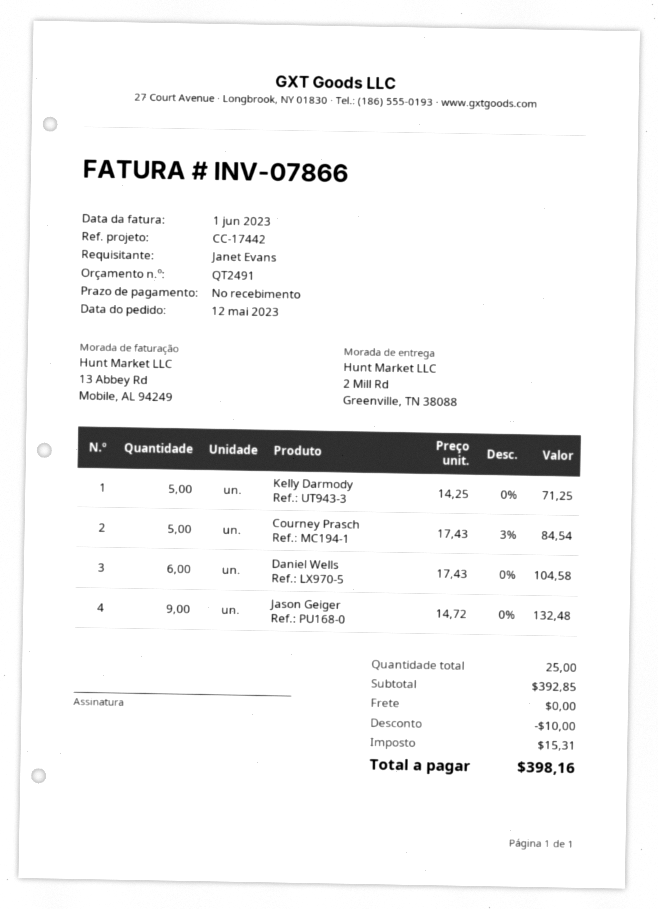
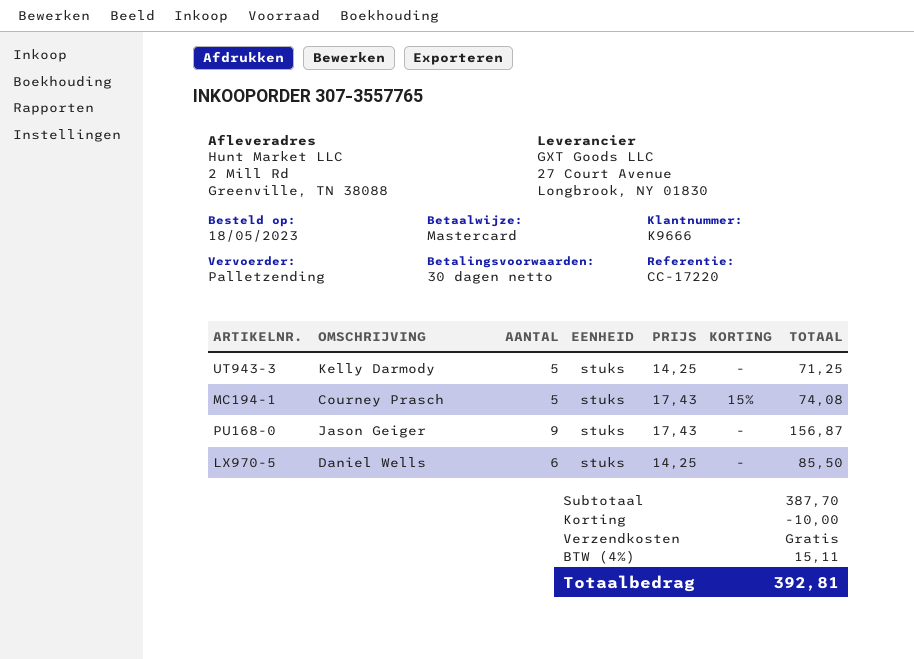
order date: 2023-05-12 -> 2023-05-18
payment terms: on receipt -> 30 days
reference: CC-17442 -> CC-17220
Courney Prasch: 5 x 17.43 - 3% = 84.54 -> 5 x 17.43 - 15% = 74.08
Daniel Wells: 6 x 17.43 = 104.58 -> 6 x 14.25 = 85.50
Jason Geiger: 9 x 14.72 = 132.48 -> 9 x 17.43 = 156.87
subtotal: 392.85 -> 387.70
tax: 15.31 -> 15.11
total: 398.16 -> 392.81

